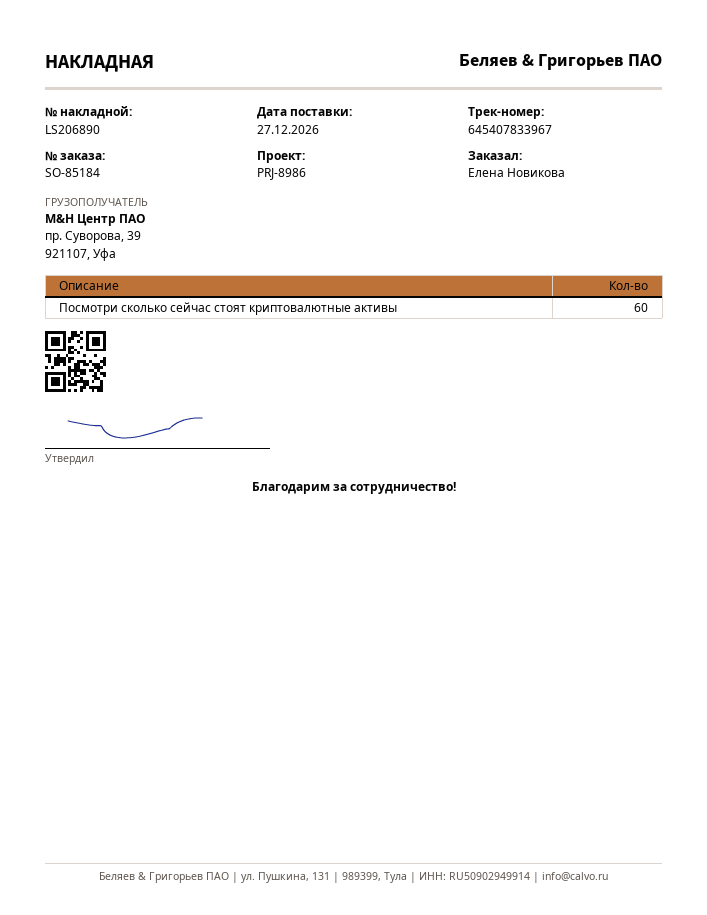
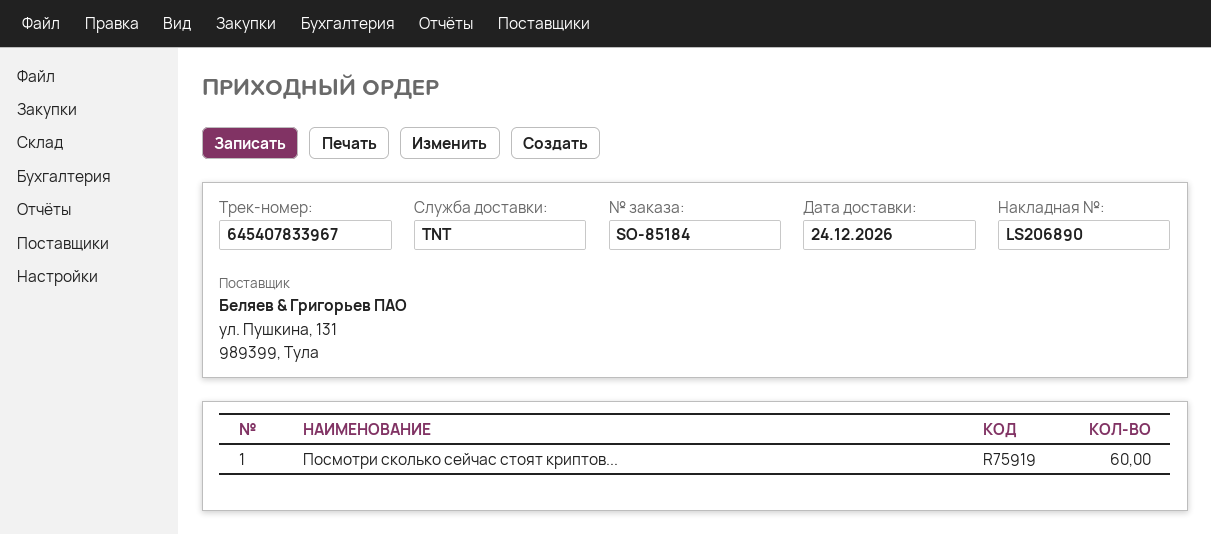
delivery date: 2026-12-27 -> 2026-12-24

